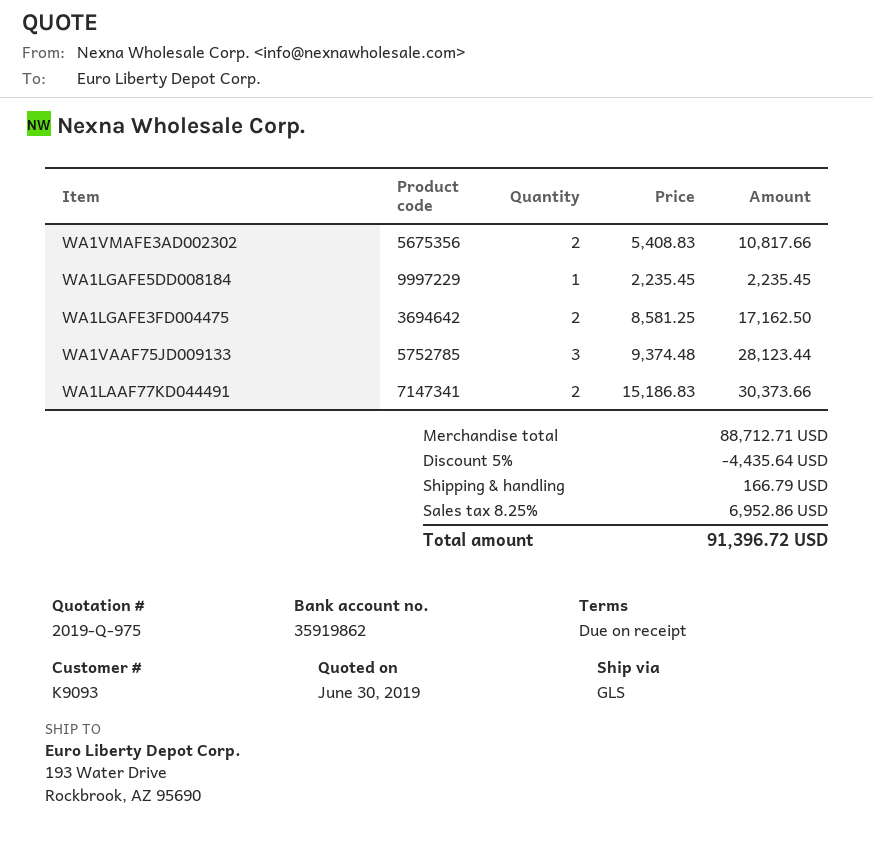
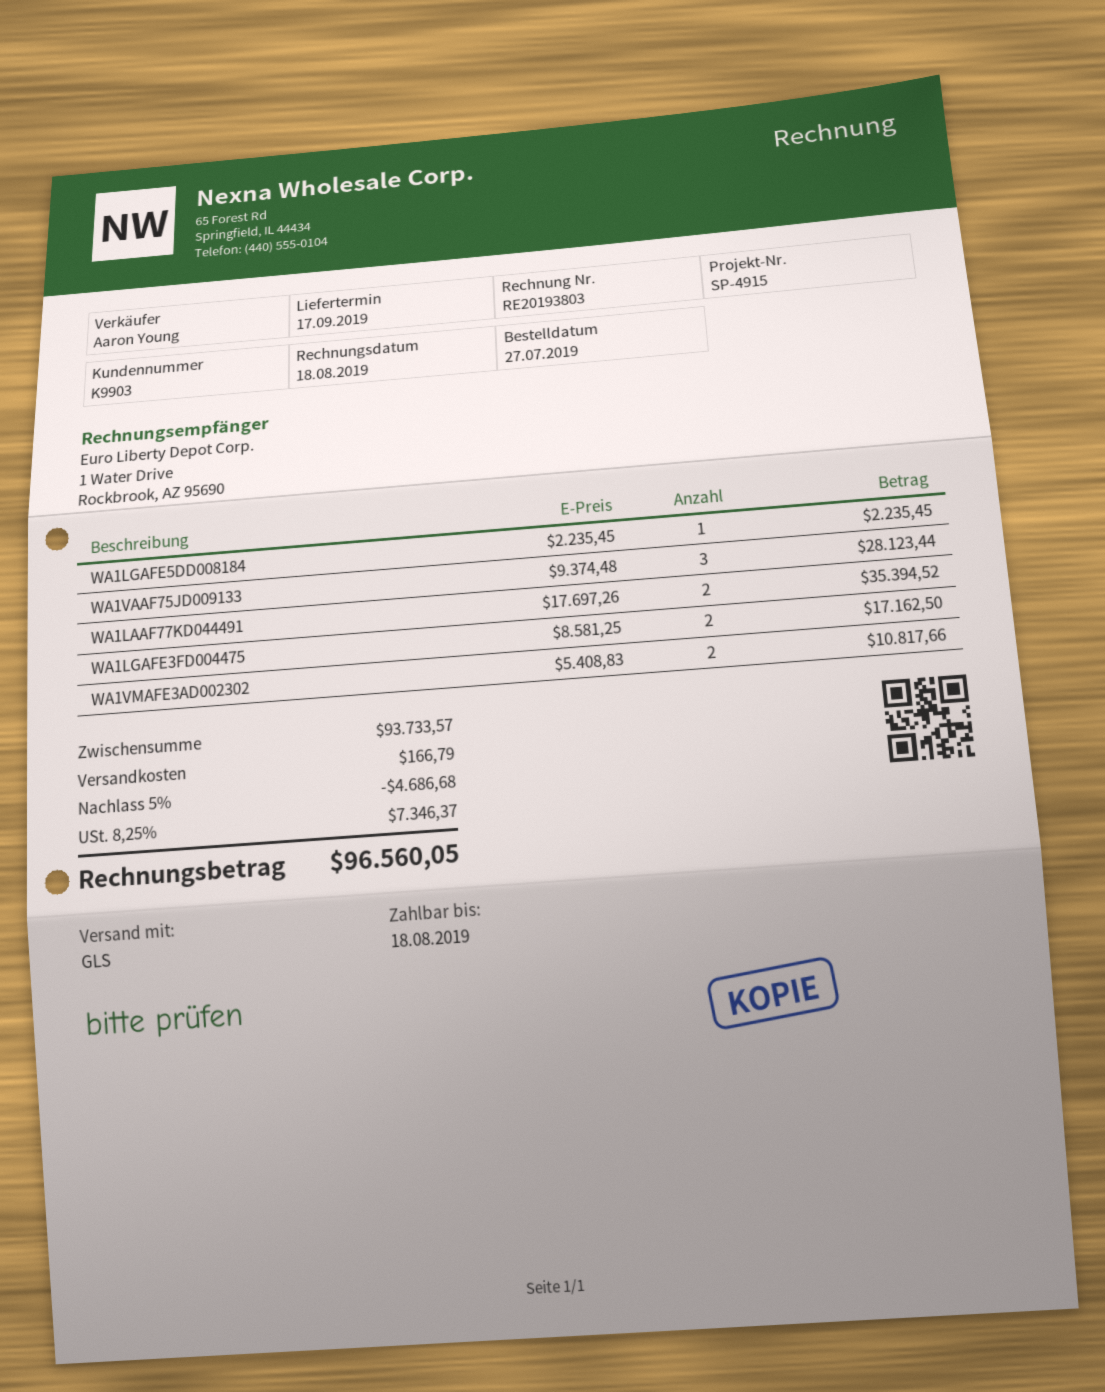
customer number: K9093 -> K9903
WA1LAAF77KD044491: 2 x 15186.83 = 30373.66 -> 2 x 17697.26 = 35394.52
subtotal: 88712.71 -> 93733.57
discount: 5% = 4435.64 -> 5% = 4686.68
tax: 8.25% = 6952.86 -> 8.25% = 7346.37
total: 91396.72 -> 96560.05

